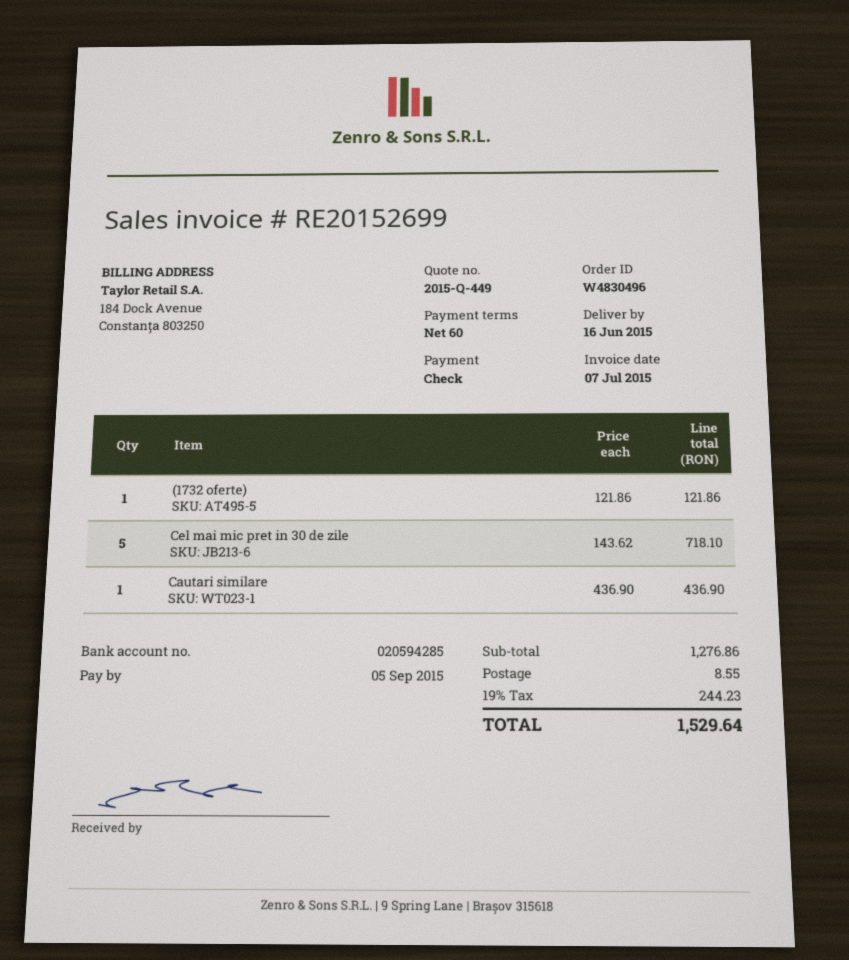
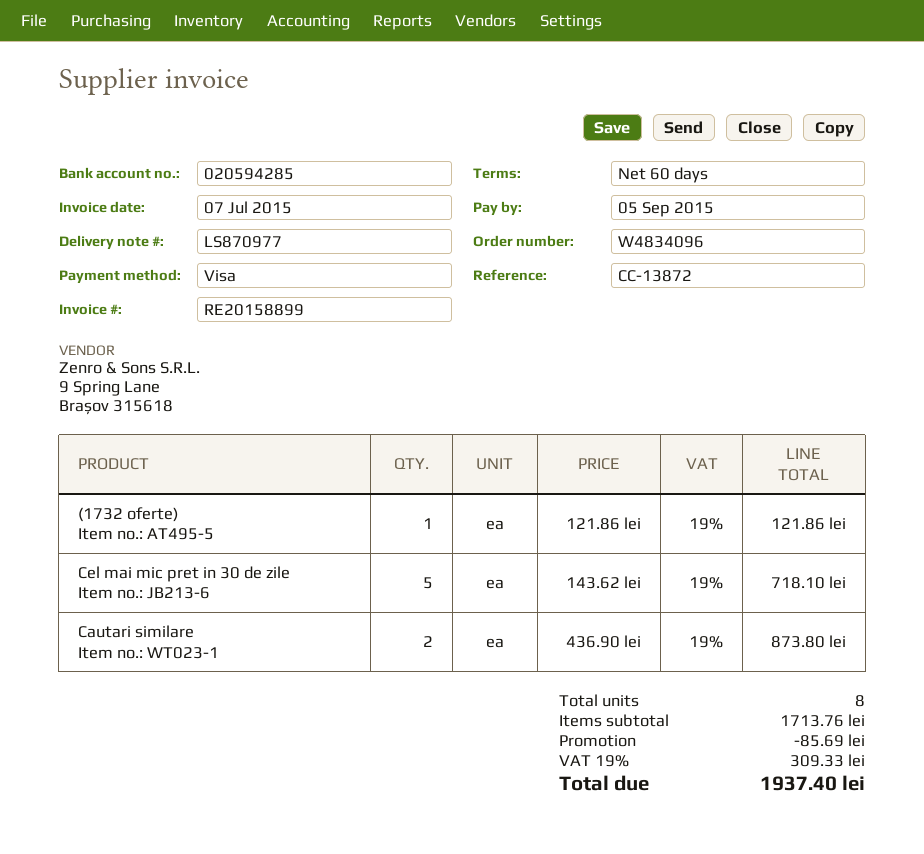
order number: W4830496 -> W4834096
invoice number: RE20152699 -> RE20158899
payment method: cheque -> Visa
Cautari similare: 1 x 436.90 = 436.90 -> 2 x 436.90 = 873.80
subtotal: 1276.86 -> 1713.76
discount: none -> 85.69
shipping: 8.55 -> none
tax: 19% = 244.23 -> 19% = 309.33
total: 1529.64 -> 1937.40

